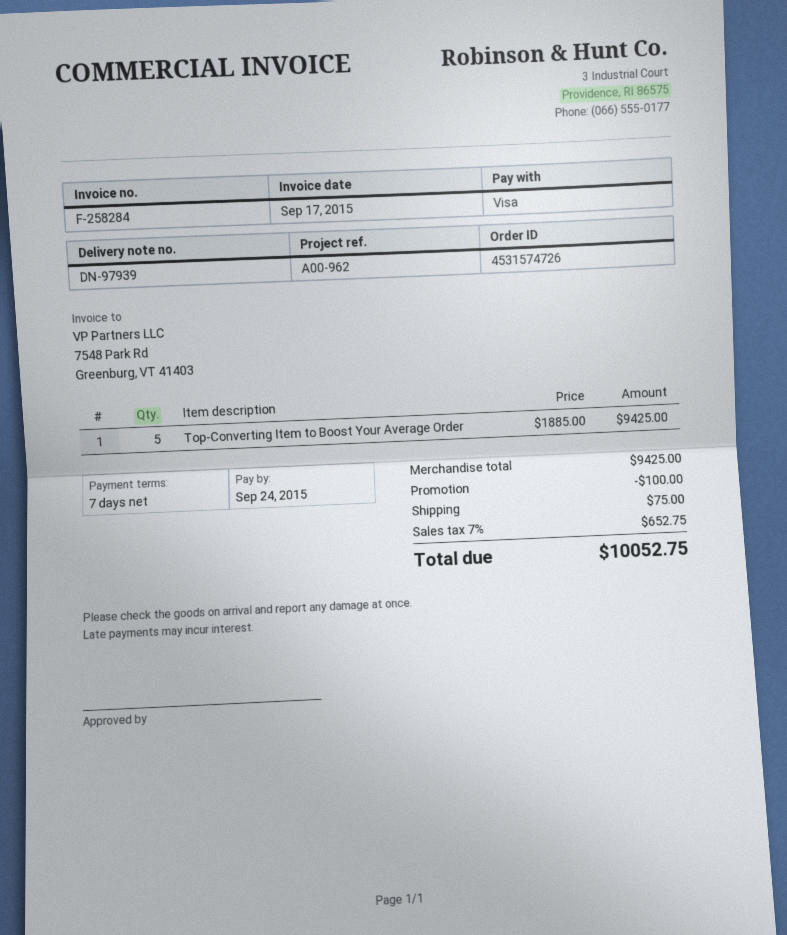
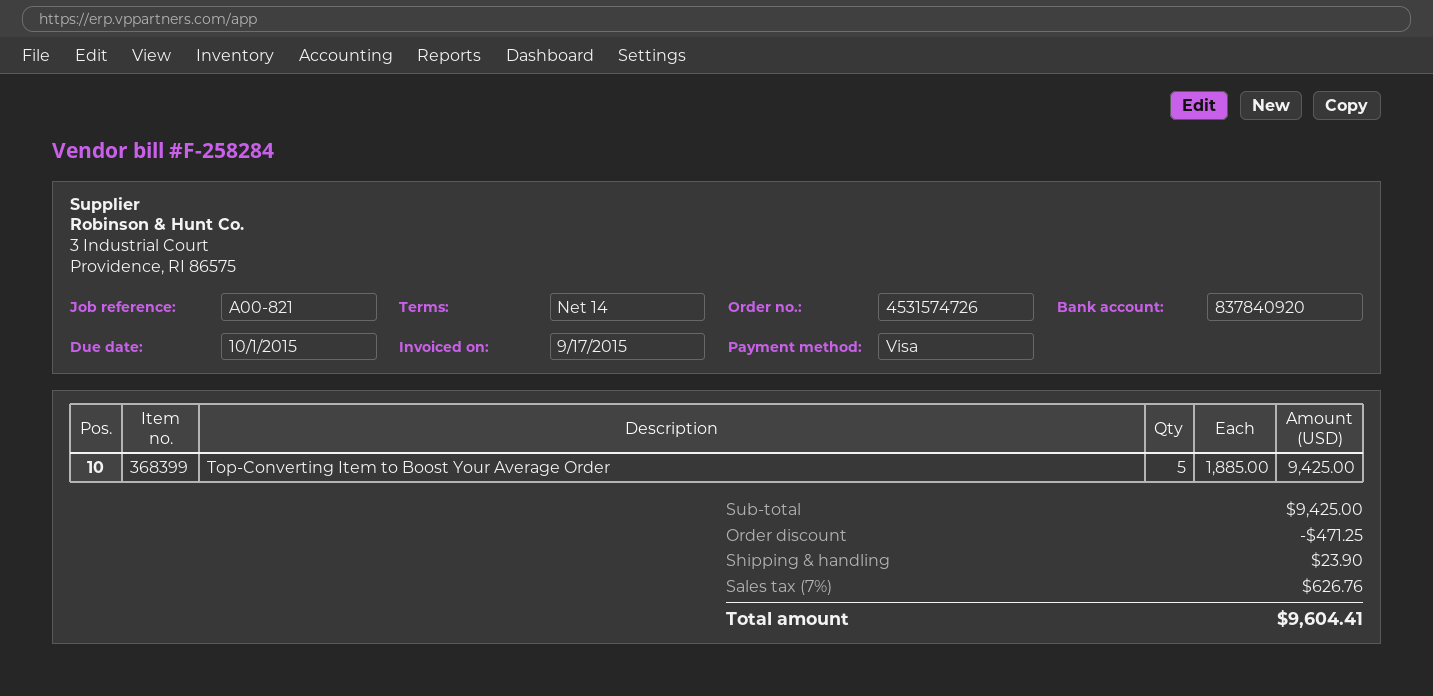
payment terms: 7 days -> 14 days
due date: 2015-09-24 -> 2015-10-01
reference: A00-962 -> A00-821
discount: 100.00 -> 471.25
shipping: 75.00 -> 23.90
tax: 7% = 652.75 -> 7% = 626.76
total: 10052.75 -> 9604.41

